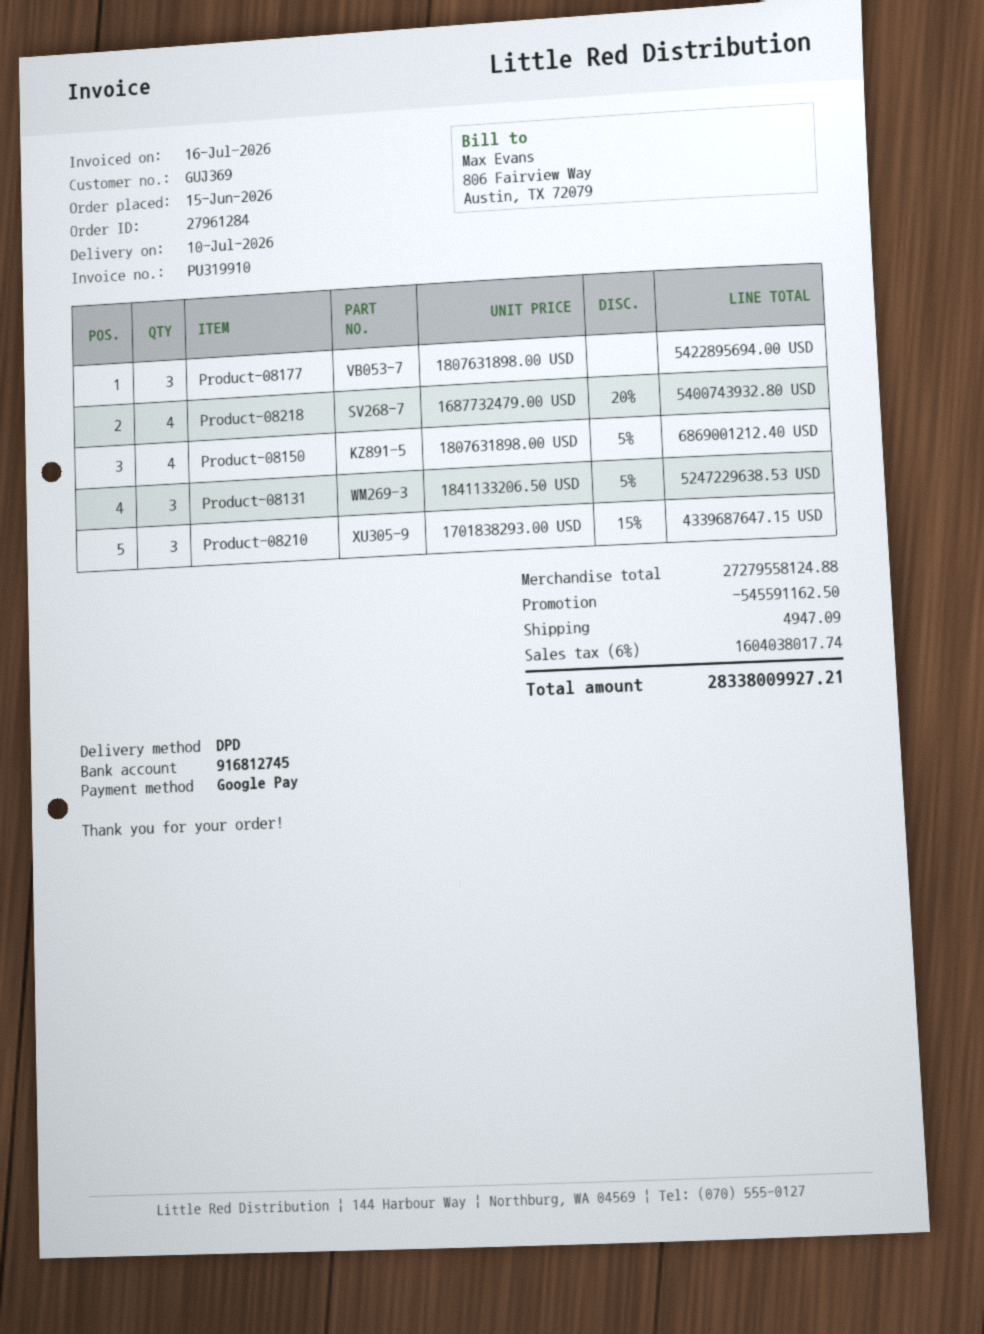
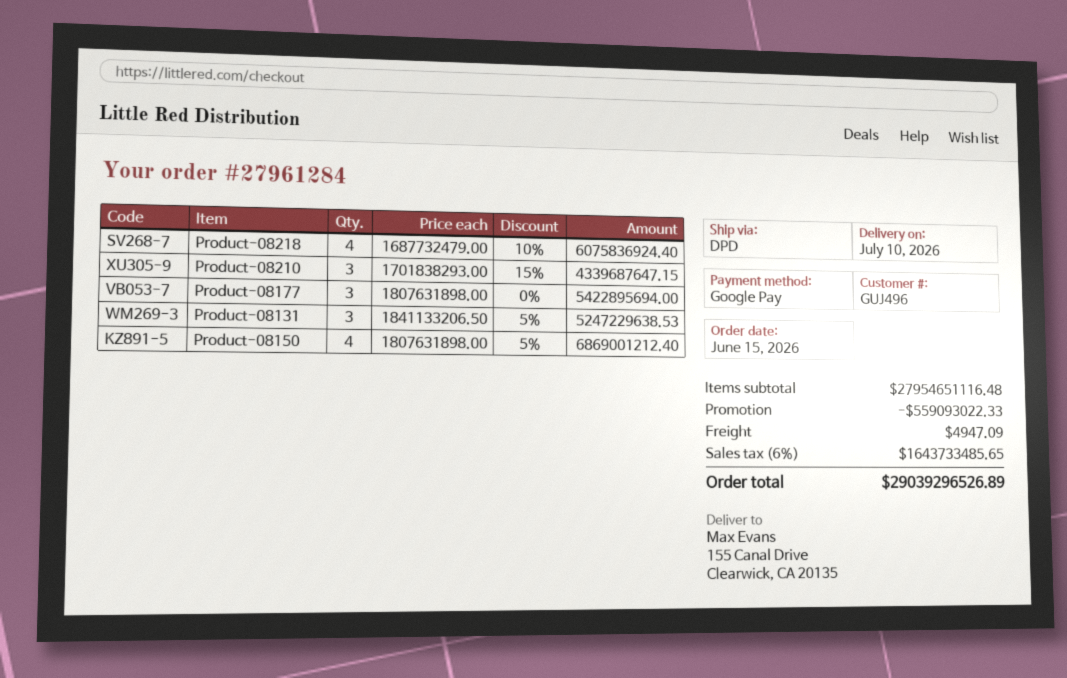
customer number: GUJ369 -> GUJ496
Product-08218: 4 x 1687732479.00 - 20% = 5400743932.80 -> 4 x 1687732479.00 - 10% = 6075836924.40
subtotal: 27279558124.88 -> 27954651116.48
discount: 545591162.50 -> 559093022.33
tax: 6% = 1604038017.74 -> 6% = 1643733485.65
total: 28338009927.21 -> 29039296526.89

